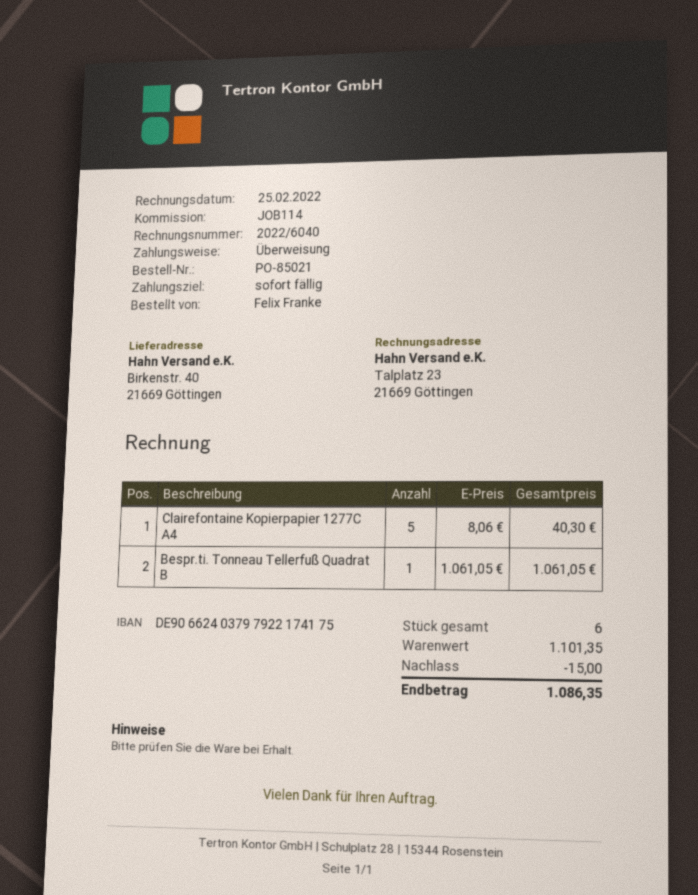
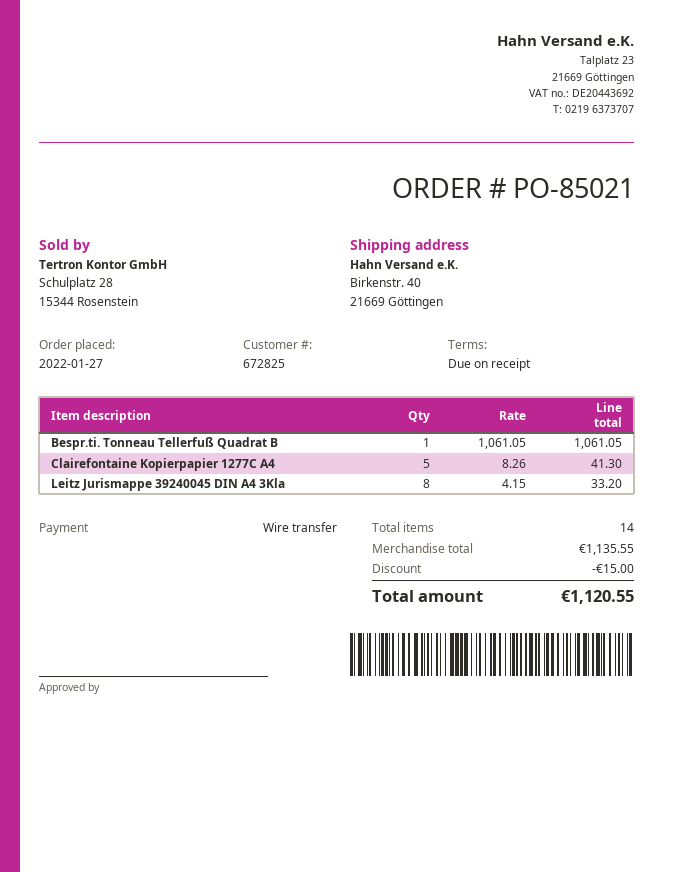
Clairefontaine Kopierpapier 1277C A4: 5 x 8.06 = 40.30 -> 5 x 8.26 = 41.30
Leitz Jurismappe 39240045 DIN A4 3Kla: none -> 8 x 4.15 = 33.20
total quantity: 6 -> 14
subtotal: 1101.35 -> 1135.55
total: 1086.35 -> 1120.55

